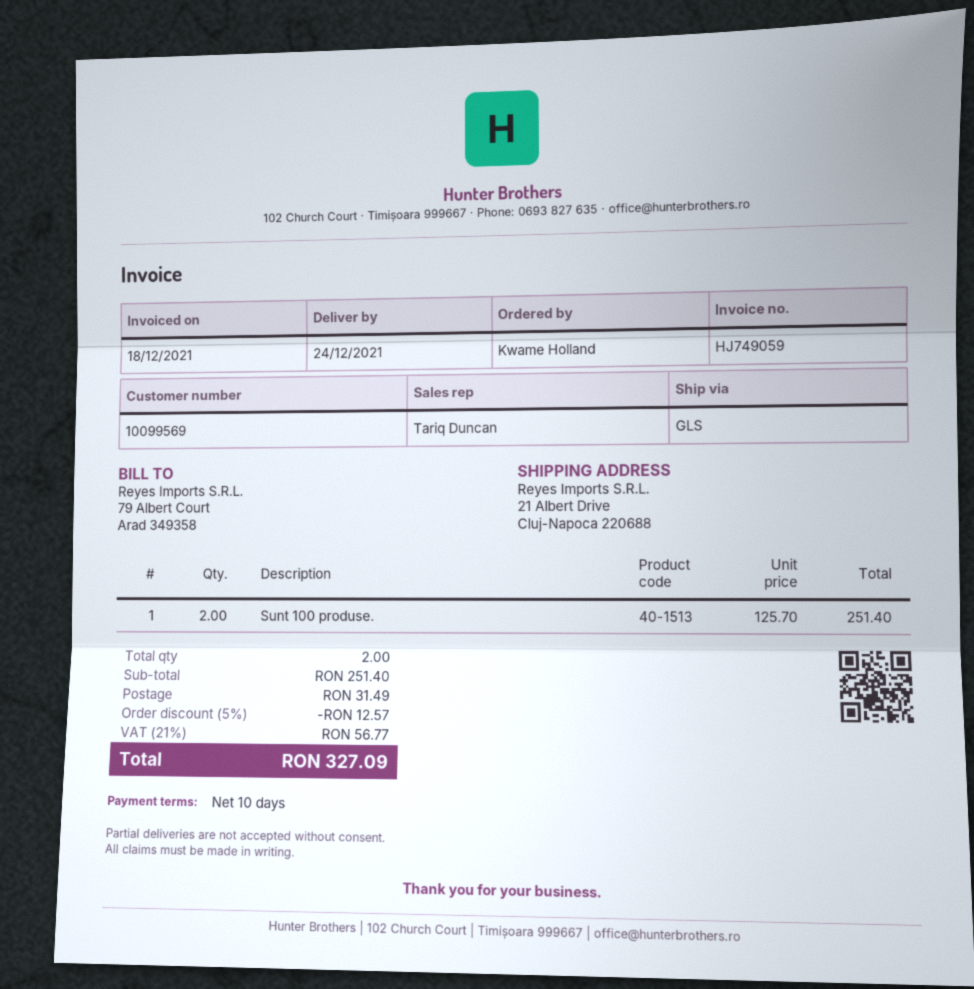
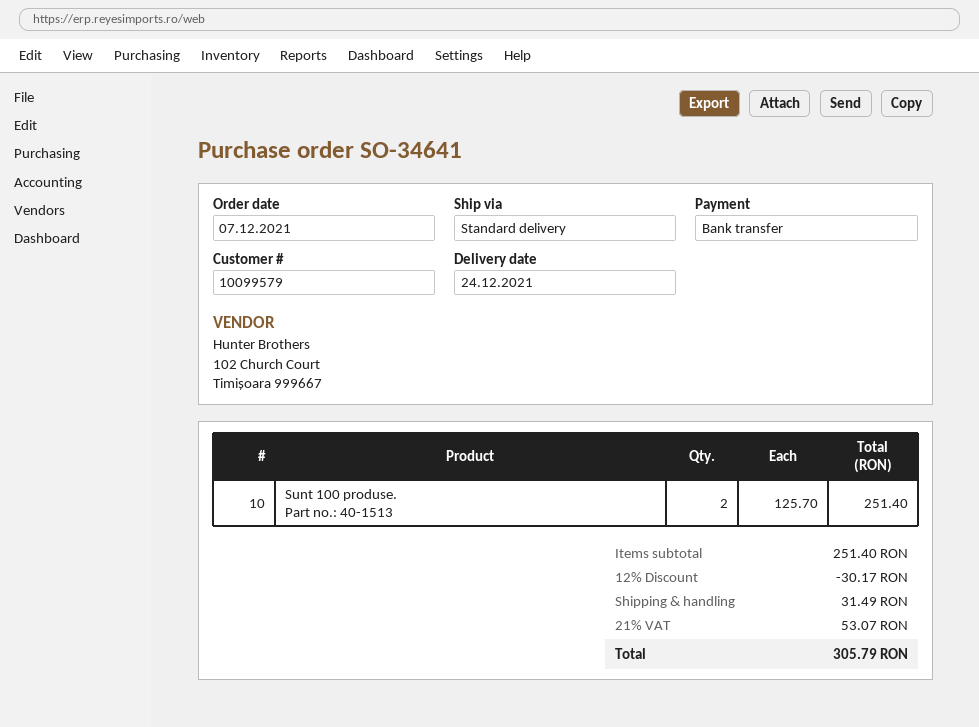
customer number: 10099569 -> 10099579
shipping method: GLS -> standard
discount: 5% = 12.57 -> 12% = 30.17
tax: 21% = 56.77 -> 21% = 53.07
total: 327.09 -> 305.79

